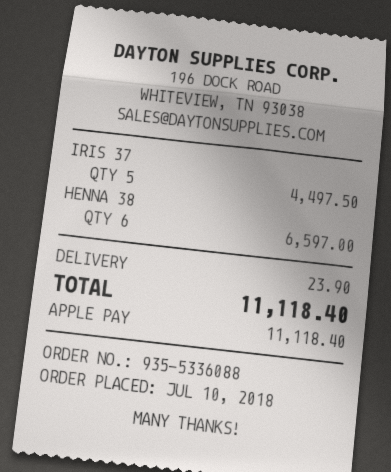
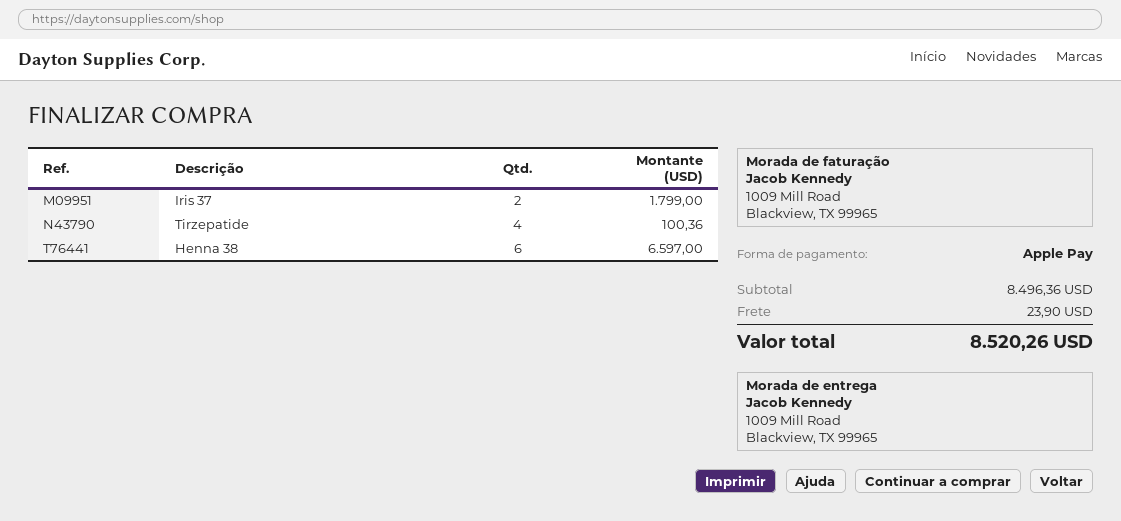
IRIS 37: 5 for 4497.50 -> 2 for 1799.00
Tirzepatide: none -> 4 for 100.36
total: 11118.40 -> 8520.26

